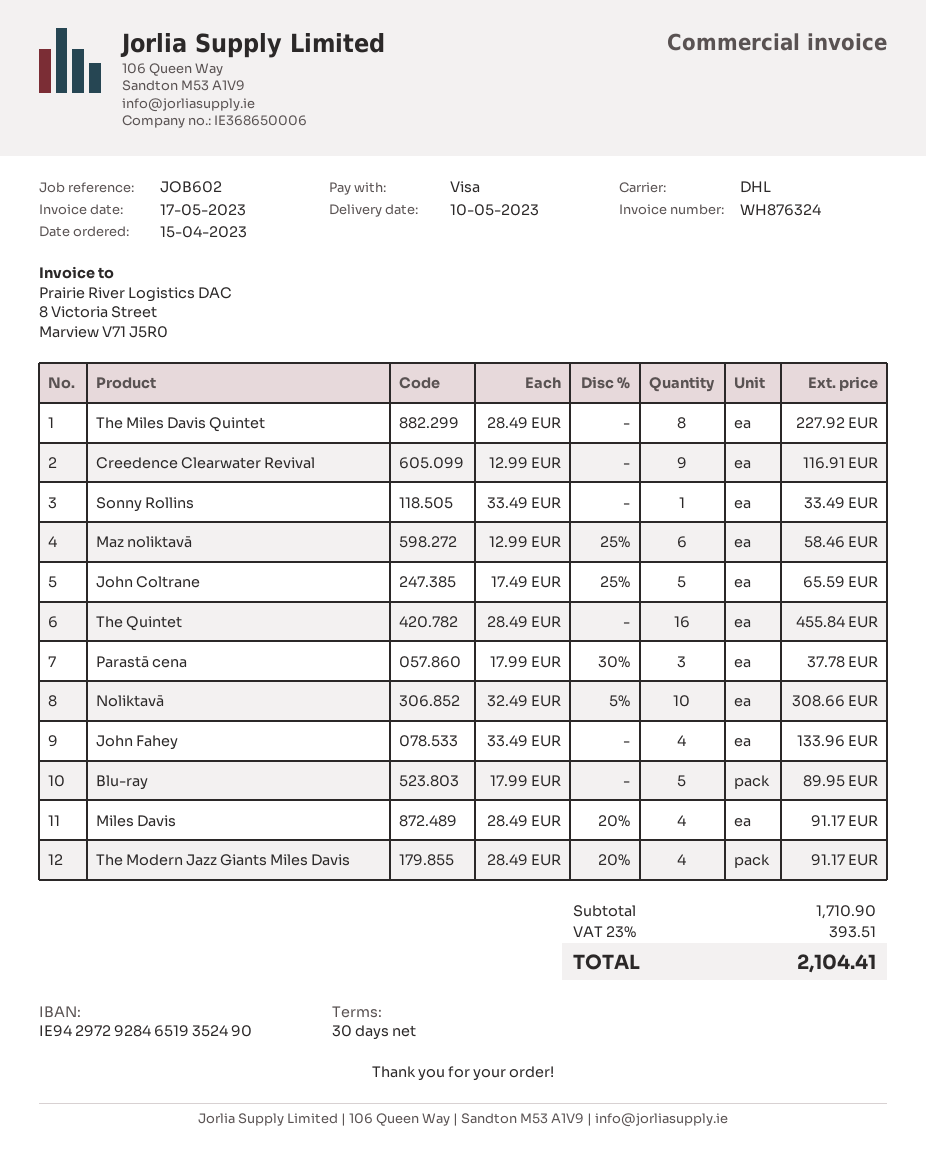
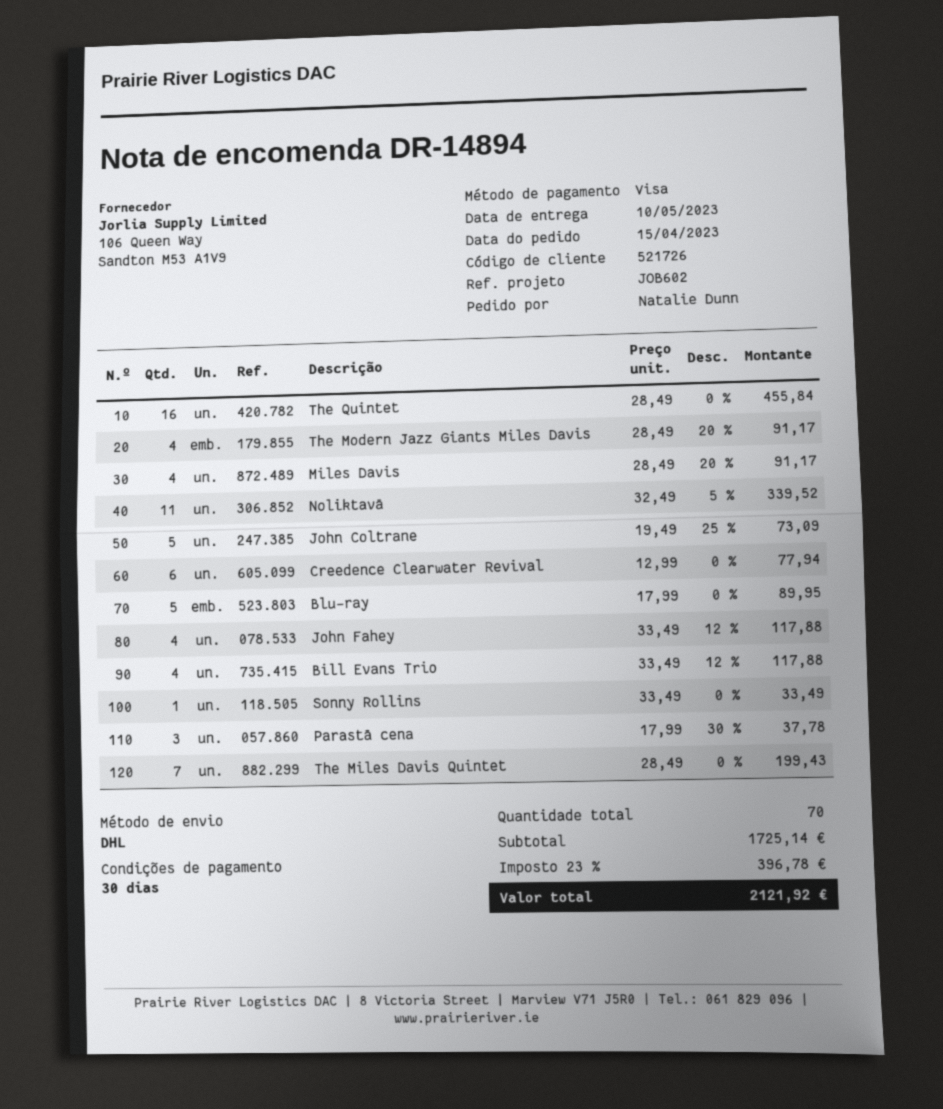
The Miles Davis Quintet: 8 x 28.49 = 227.92 -> 7 x 28.49 = 199.43
Creedence Clearwater Revival: 9 x 12.99 = 116.91 -> 6 x 12.99 = 77.94
Maz noliktavā: 6 x 12.99 - 25% = 58.46 -> none
John Coltrane: 5 x 17.49 - 25% = 65.59 -> 5 x 19.49 - 25% = 73.09
Noliktavā: 10 x 32.49 - 5% = 308.66 -> 11 x 32.49 - 5% = 339.52
John Fahey: 4 x 33.49 = 133.96 -> 4 x 33.49 - 12% = 117.88
Bill Evans Trio: none -> 4 x 33.49 - 12% = 117.88
subtotal: 1710.90 -> 1725.14
tax: 23% = 393.51 -> 23% = 396.78
total: 2104.41 -> 2121.92

